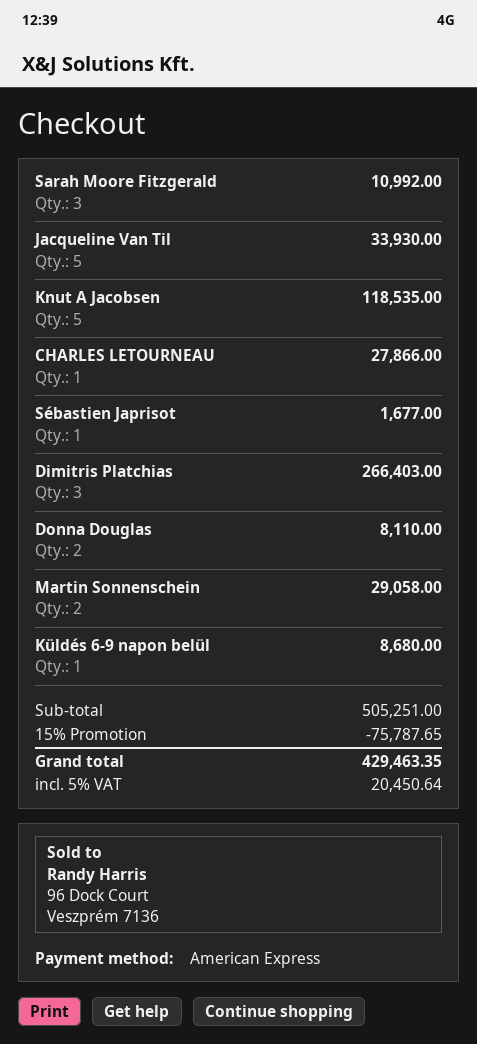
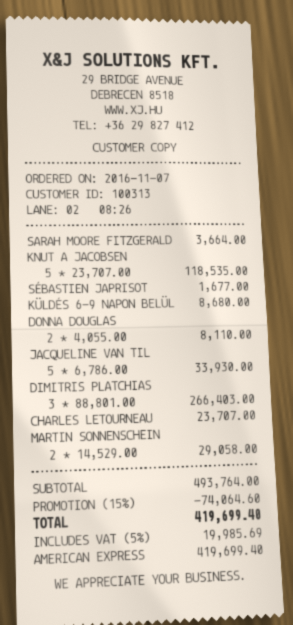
Sarah Moore Fitzgerald: 3 for 10992.00 -> 1 for 3664.00
CHARLES LETOURNEAU: 1 for 27866.00 -> 1 for 23707.00
subtotal: 505251.00 -> 493764.00
discount: 15% = 75787.65 -> 15% = 74064.60
tax: 5% = 20450.64 -> 5% = 19985.69
total: 429463.35 -> 419699.40

